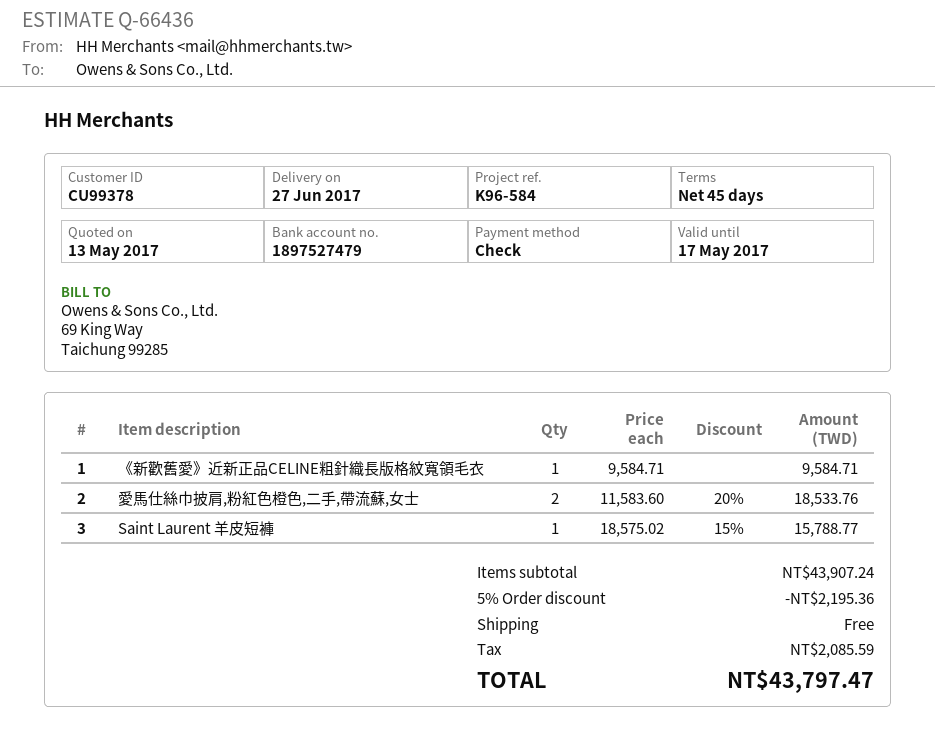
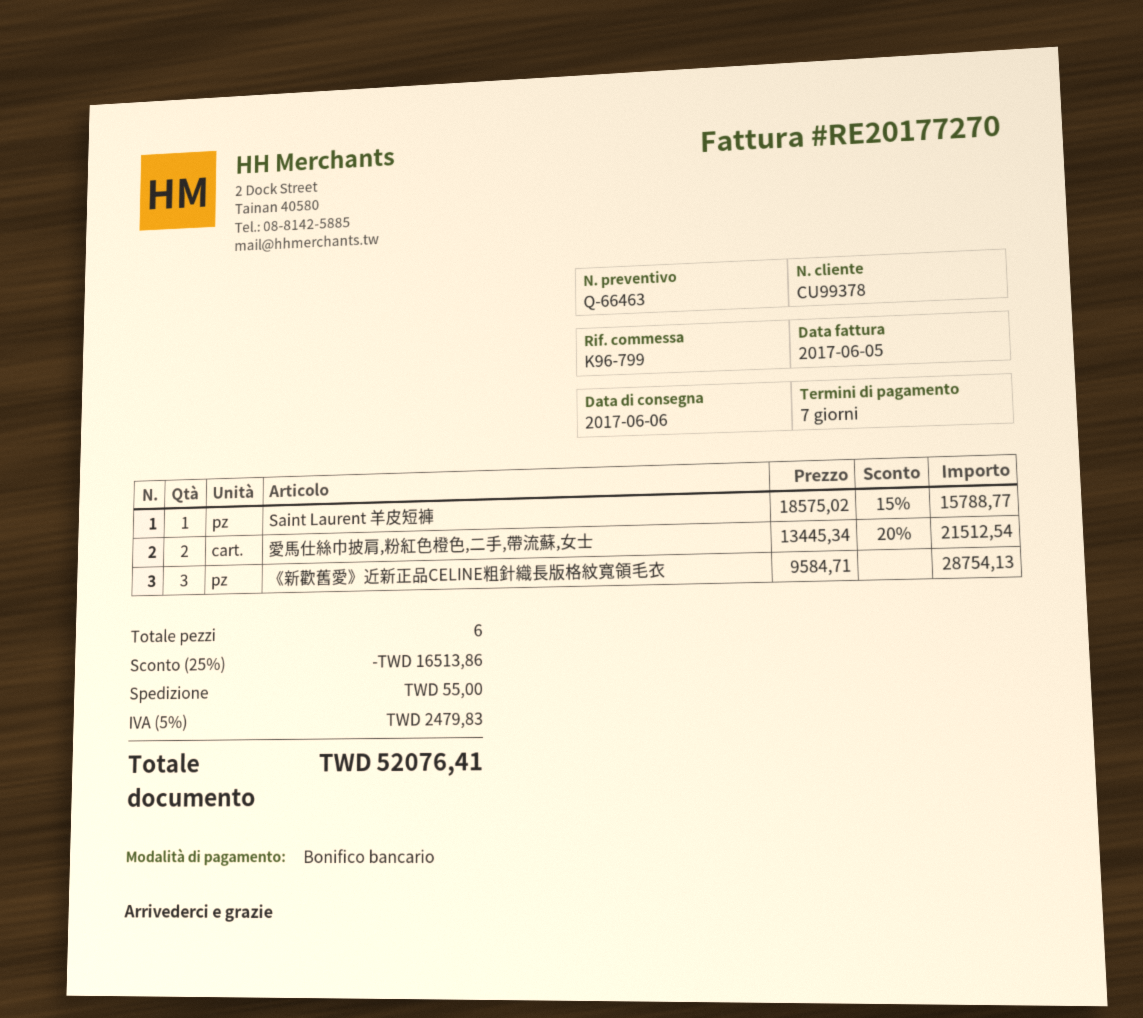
quote number: Q-66436 -> Q-66463
delivery date: 2017-06-27 -> 2017-06-06
payment terms: 45 days -> 7 days
reference: K96-584 -> K96-799
payment method: cheque -> bank transfer
《新歡舊愛》近新正品CELINE粗針織長版格紋寬領毛衣: 1 x 9584.71 = 9584.71 -> 3 x 9584.71 = 28754.13
愛馬仕絲巾披肩,粉紅色橙色,二手,帶流蘇,女士: 2 x 11583.60 - 20% = 18533.76 -> 2 x 13445.34 - 20% = 21512.54
discount: 5% = 2195.36 -> 25% = 16513.86
shipping: 0.00 -> 55.00
tax: 2085.59 -> 2479.83
total: 43797.47 -> 52076.41

